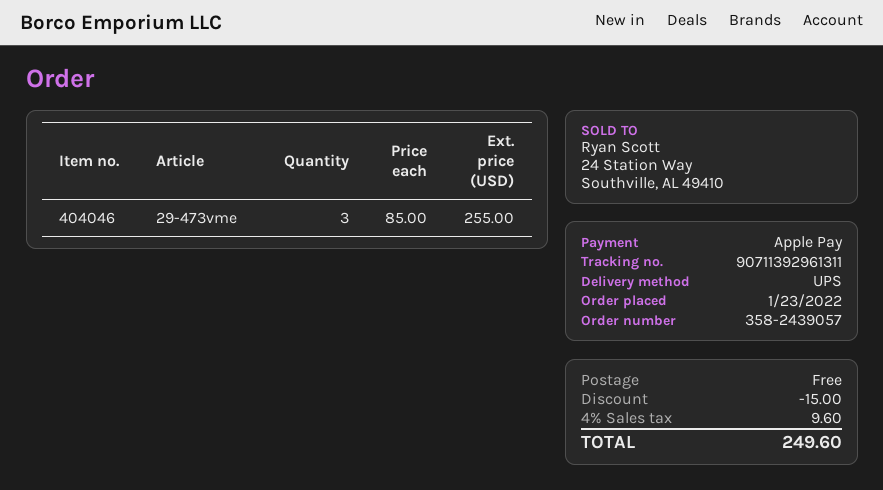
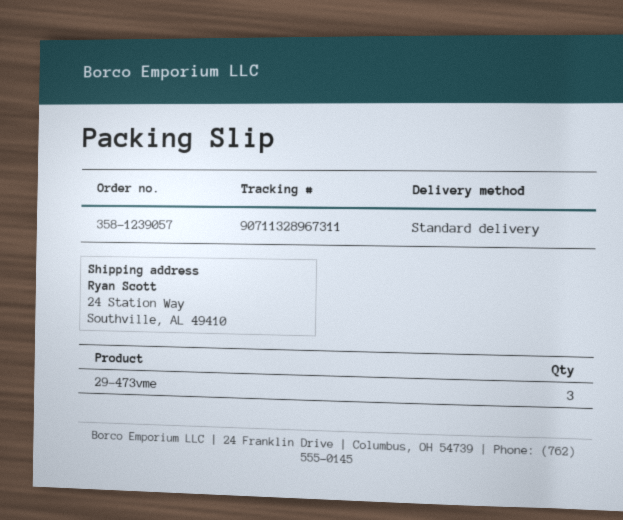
order number: 358-2439057 -> 358-1239057
shipping method: UPS -> standard
tracking number: 90711392961311 -> 90711328967311

